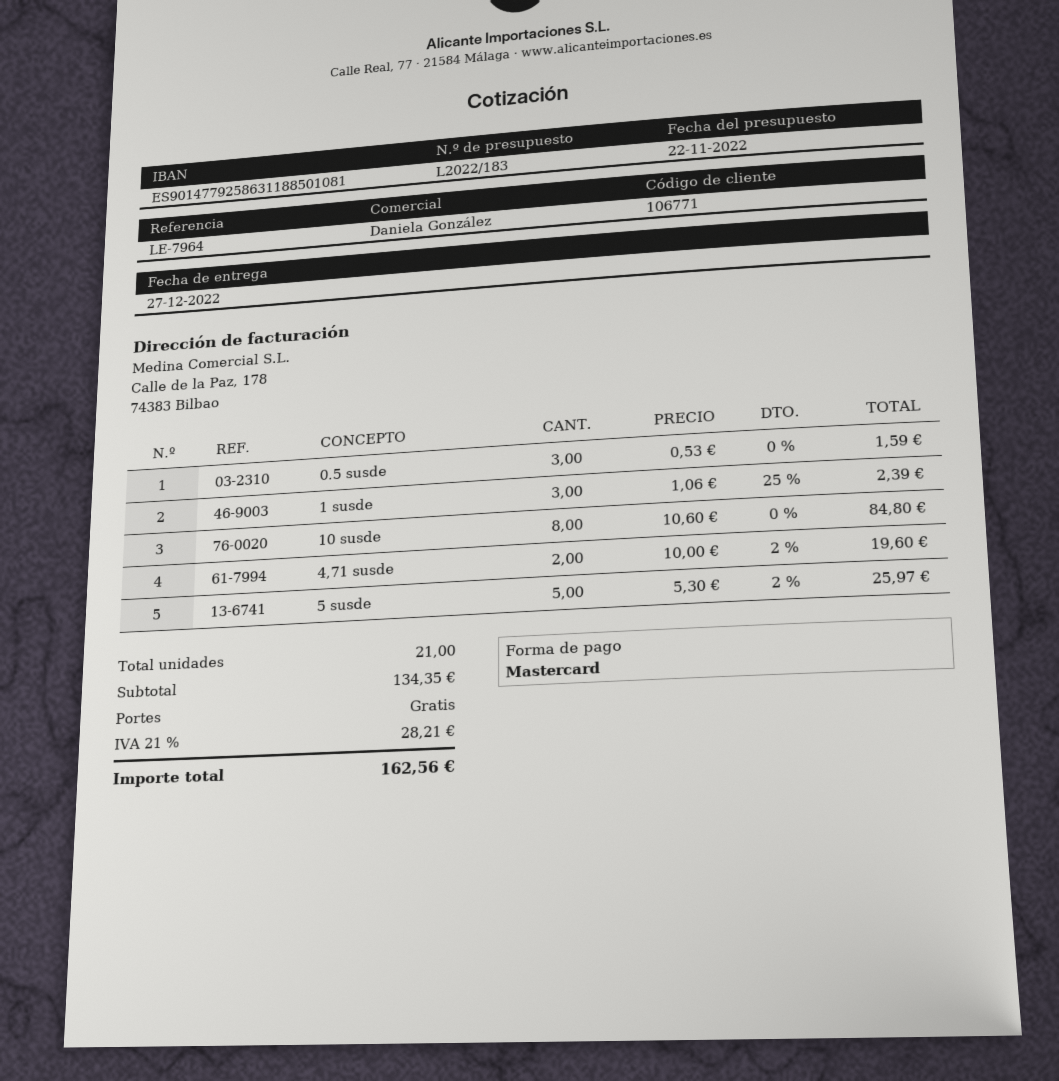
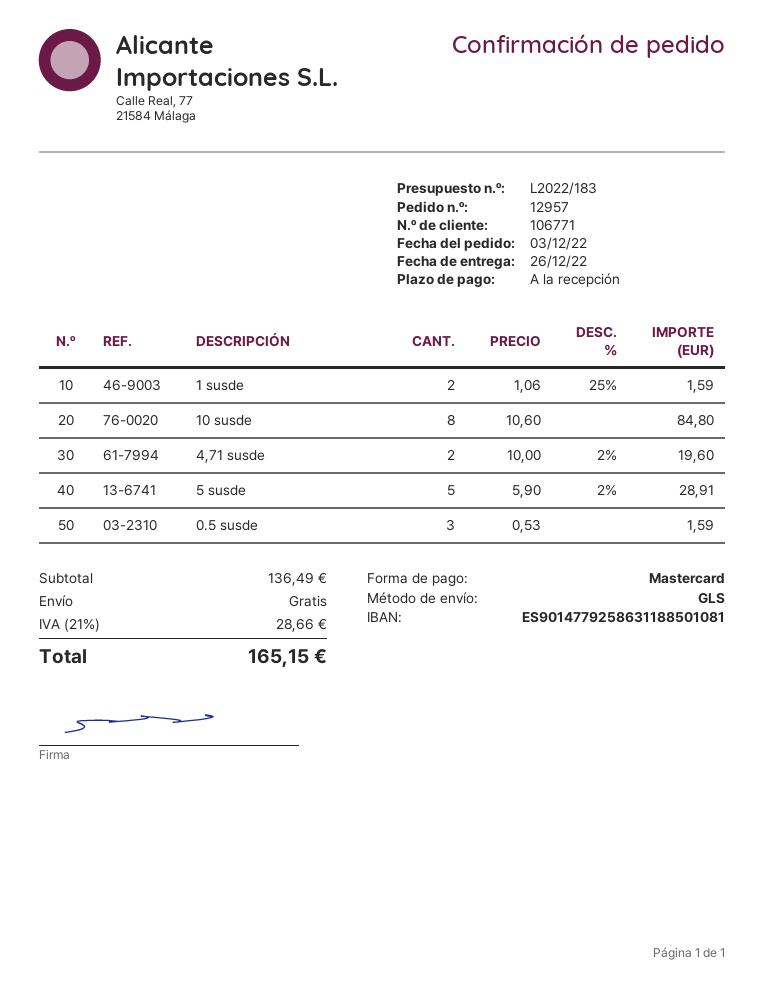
delivery date: 2022-12-27 -> 2022-12-26
1 susde: 3 x 1.06 - 25% = 2.39 -> 2 x 1.06 - 25% = 1.59
5 susde: 5 x 5.30 - 2% = 25.97 -> 5 x 5.90 - 2% = 28.91
subtotal: 134.35 -> 136.49
tax: 21% = 28.21 -> 21% = 28.66
total: 162.56 -> 165.15

